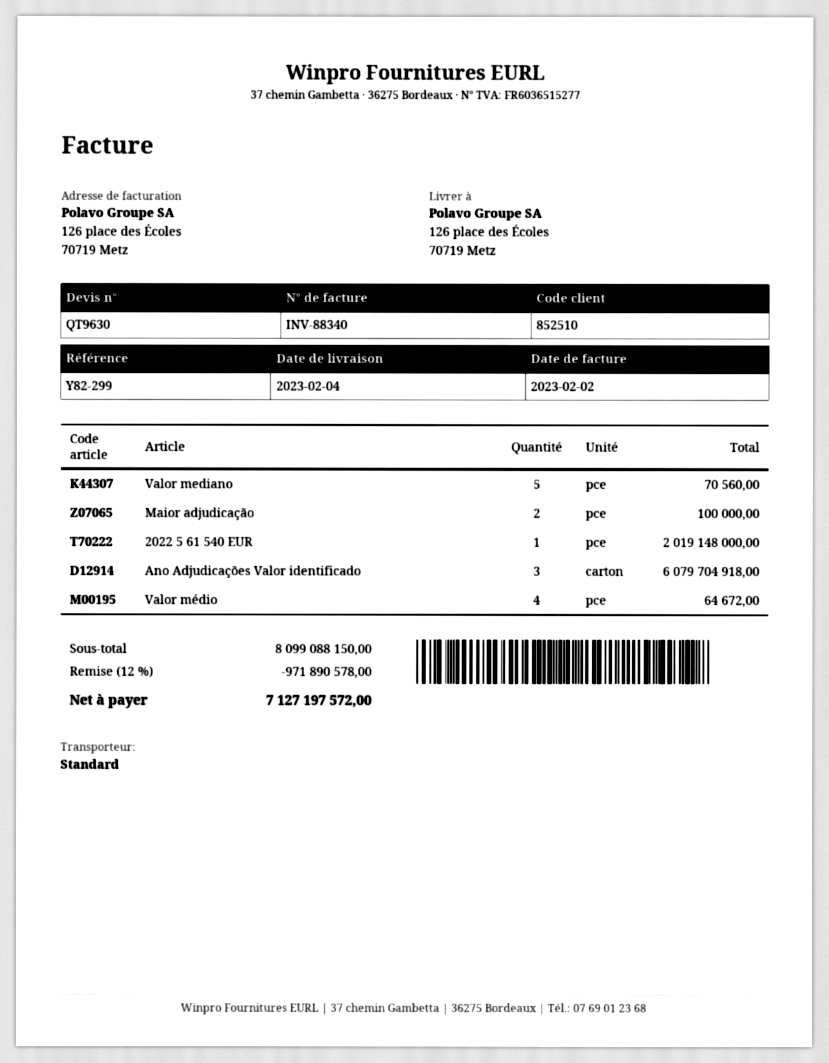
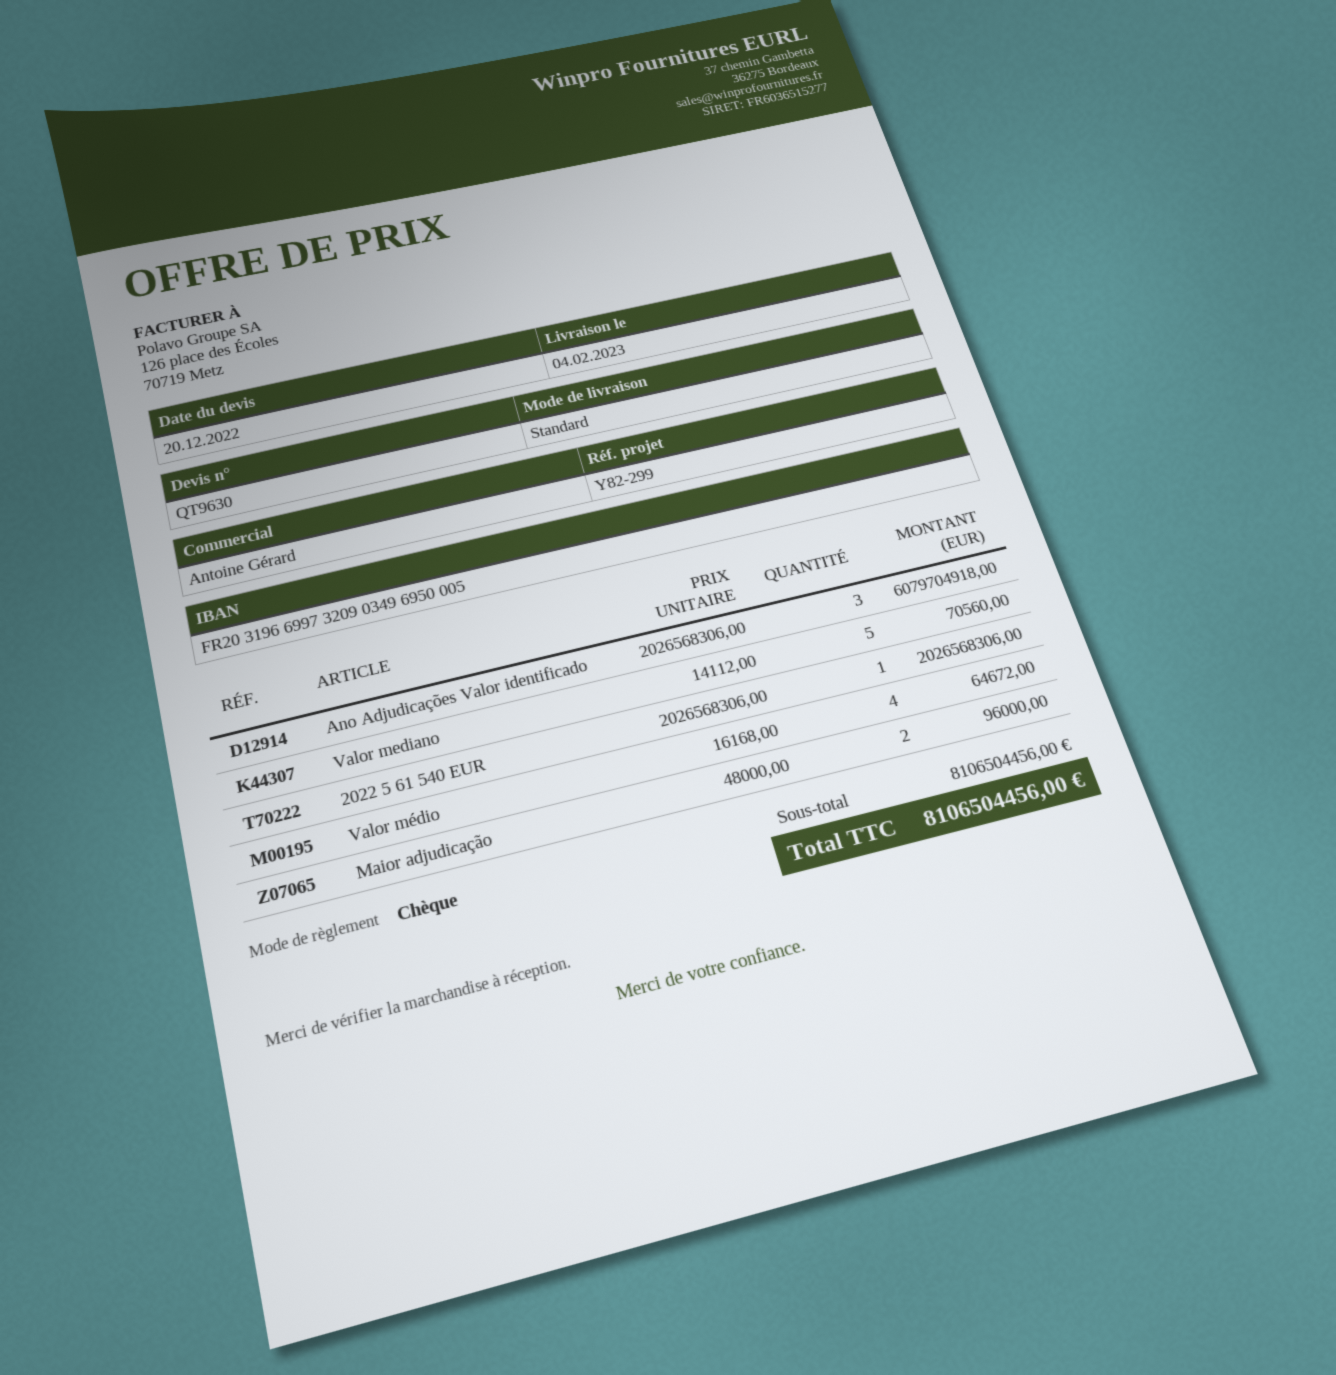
Maior adjudicação: 2 for 100000.00 -> 2 for 96000.00
2022 5 61 540 EUR: 1 for 2019148000.00 -> 1 for 2026568306.00
subtotal: 8099088150.00 -> 8106504456.00
discount: 12% = 971890578.00 -> none
total: 7127197572.00 -> 8106504456.00

